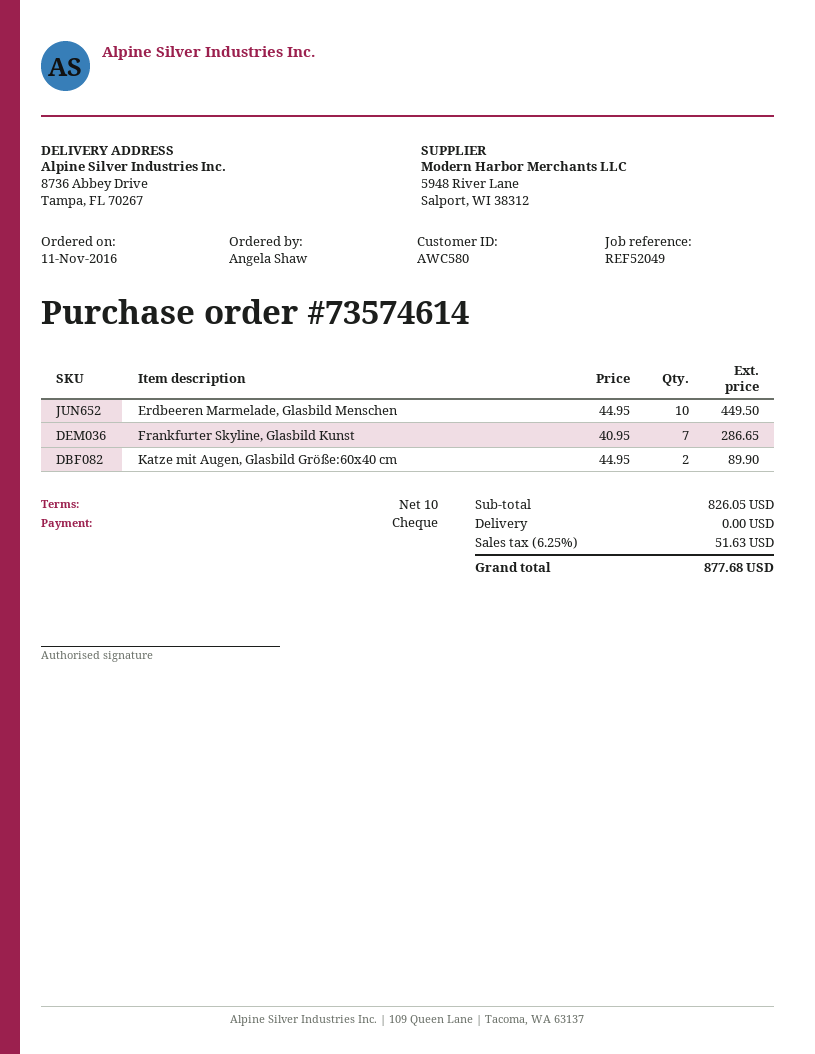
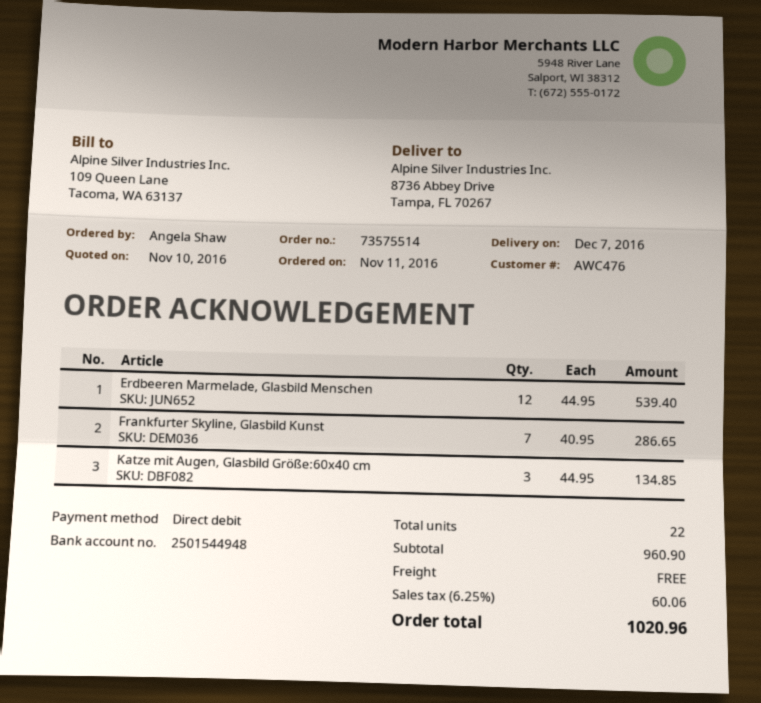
order number: 73574614 -> 73575514
customer number: AWC580 -> AWC476
payment method: cheque -> direct debit
Erdbeeren Marmelade, Glasbild Menschen: 10 x 44.95 = 449.50 -> 12 x 44.95 = 539.40
Katze mit Augen, Glasbild Größe:60x40 cm: 2 x 44.95 = 89.90 -> 3 x 44.95 = 134.85
subtotal: 826.05 -> 960.90
tax: 6.25% = 51.63 -> 6.25% = 60.06
total: 877.68 -> 1020.96

